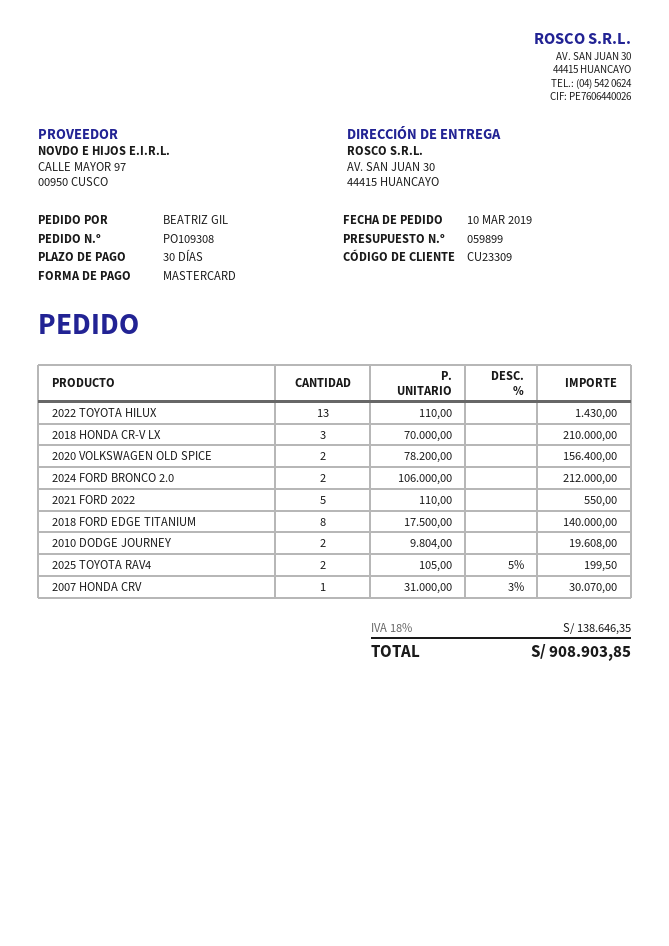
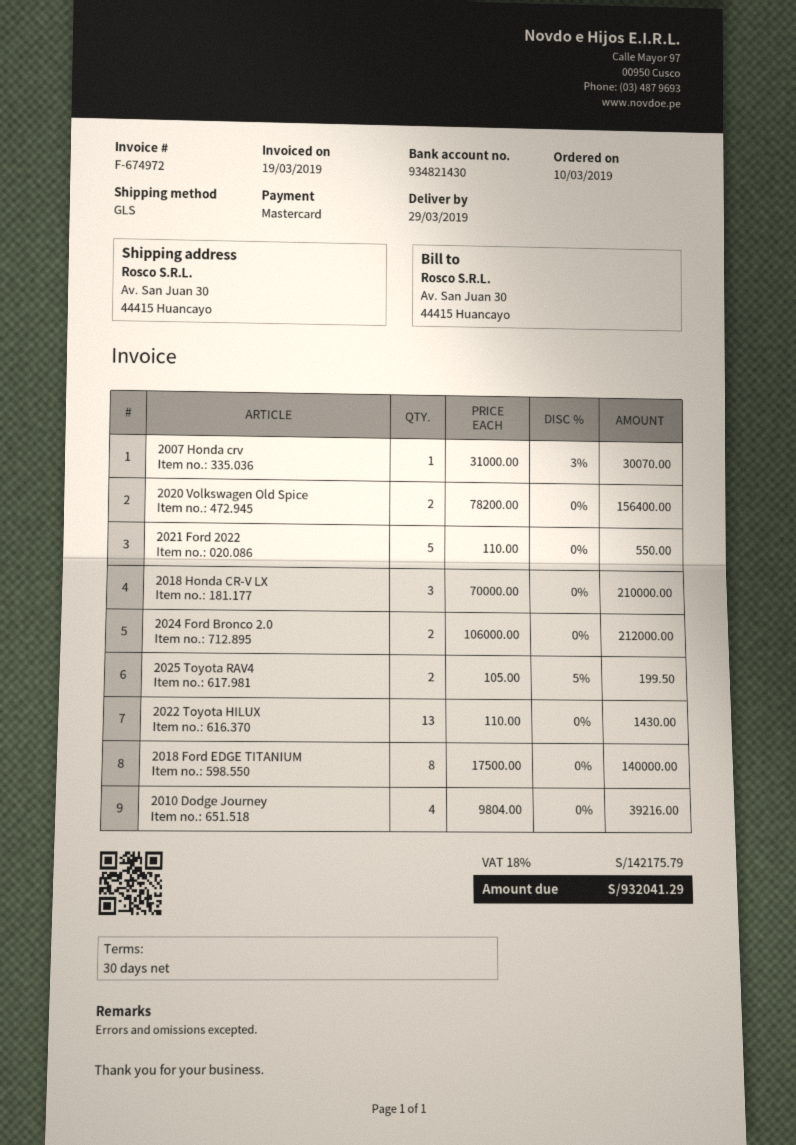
2010 DODGE JOURNEY: 2 x 9804.00 = 19608.00 -> 4 x 9804.00 = 39216.00
tax: 18% = 138646.35 -> 18% = 142175.79
total: 908903.85 -> 932041.29

